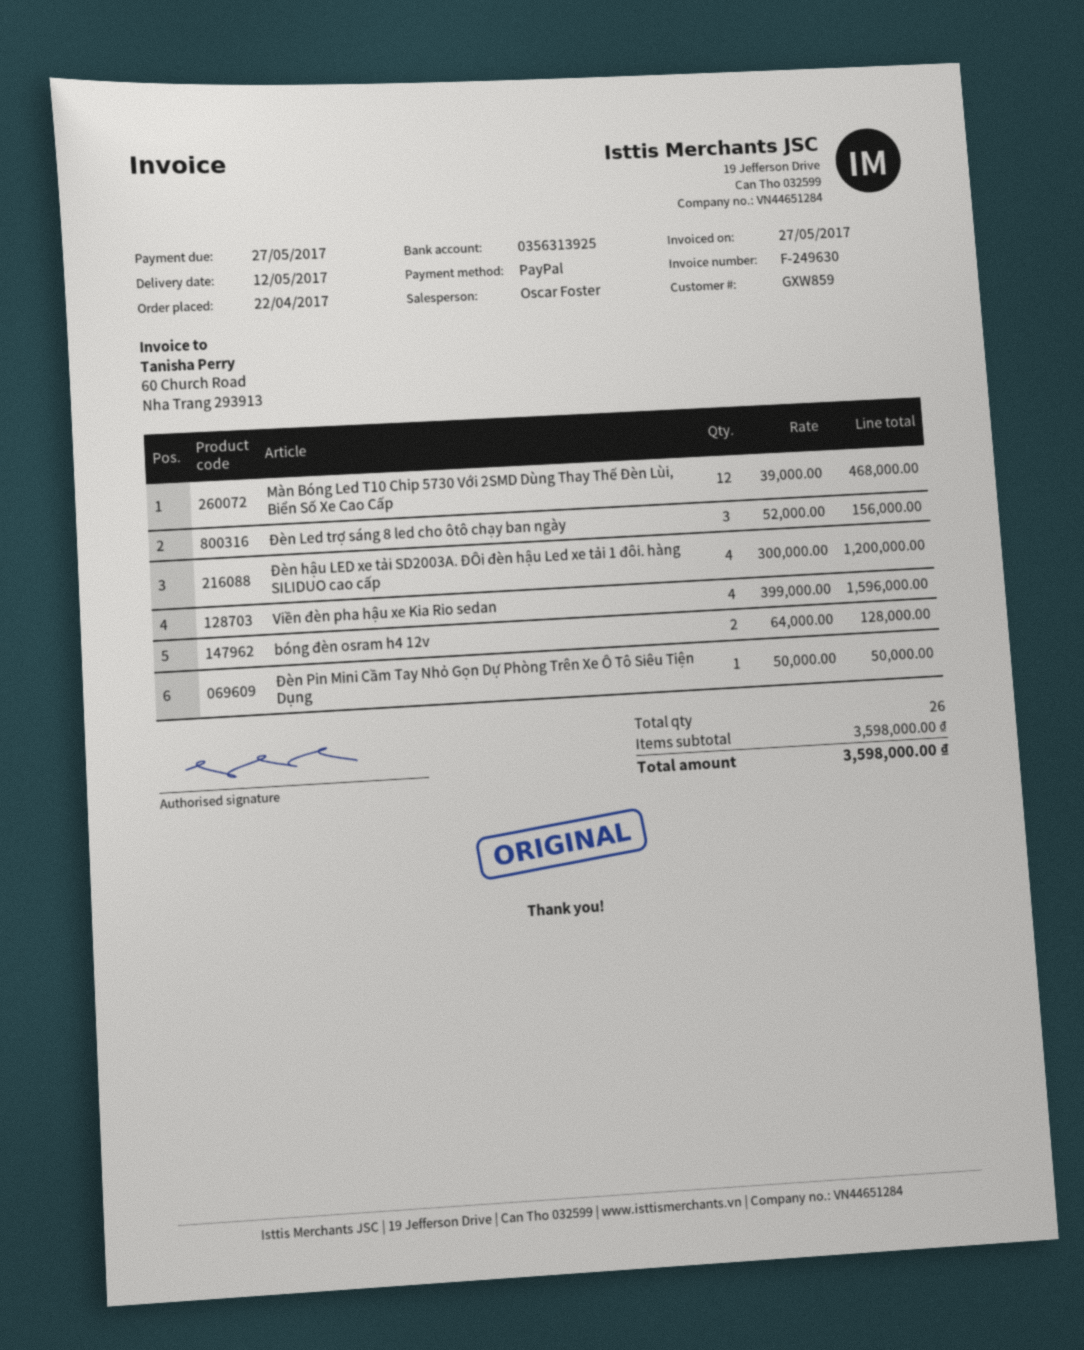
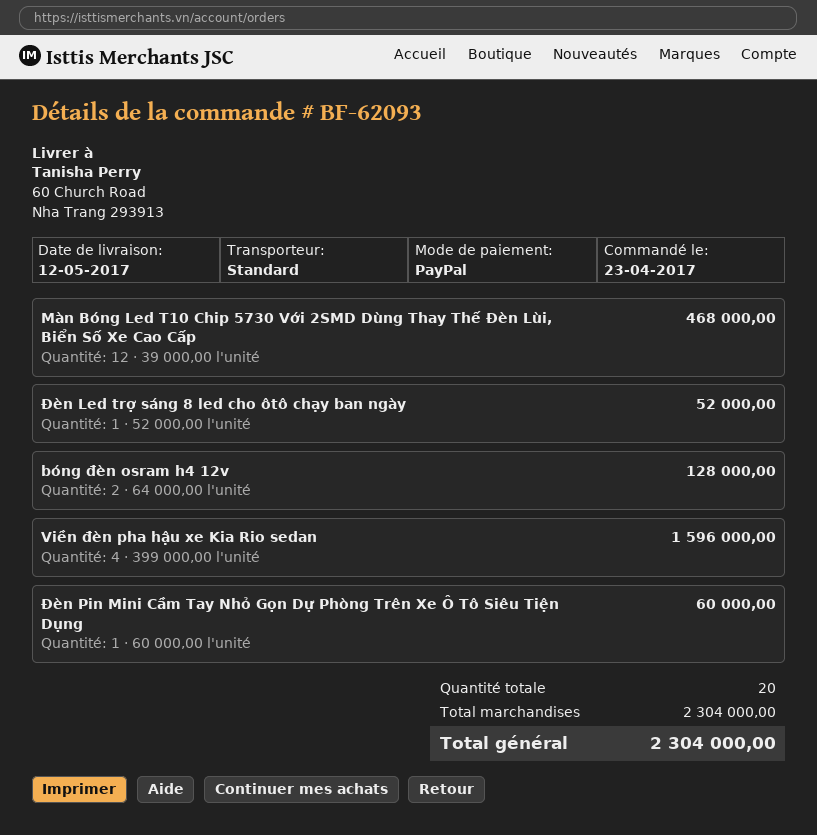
order date: 2017-04-22 -> 2017-04-23
Đèn Led trợ sáng 8 led cho ôtô chạy ban ngày: 3 x 52000.00 = 156000.00 -> 1 x 52000.00 = 52000.00
Đèn hậu LED xe tải SD2003A. ĐÔi đèn hậu Led xe tải 1 đôi. hàng SILIDUO cao cấp: 4 x 300000.00 = 1200000.00 -> none
Đèn Pin Mini Cầm Tay Nhỏ Gọn Dự Phòng Trên Xe Ô Tô Siêu Tiện Dụng: 1 x 50000.00 = 50000.00 -> 1 x 60000.00 = 60000.00
total quantity: 26 -> 20
subtotal: 3598000.00 -> 2304000.00
total: 3598000.00 -> 2304000.00

